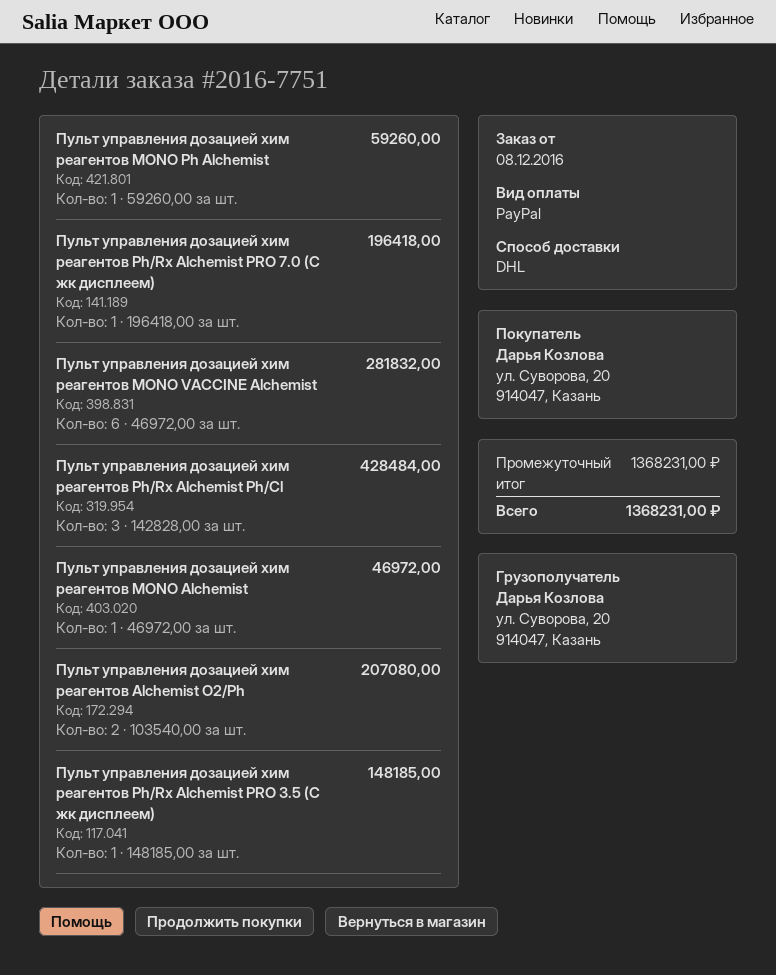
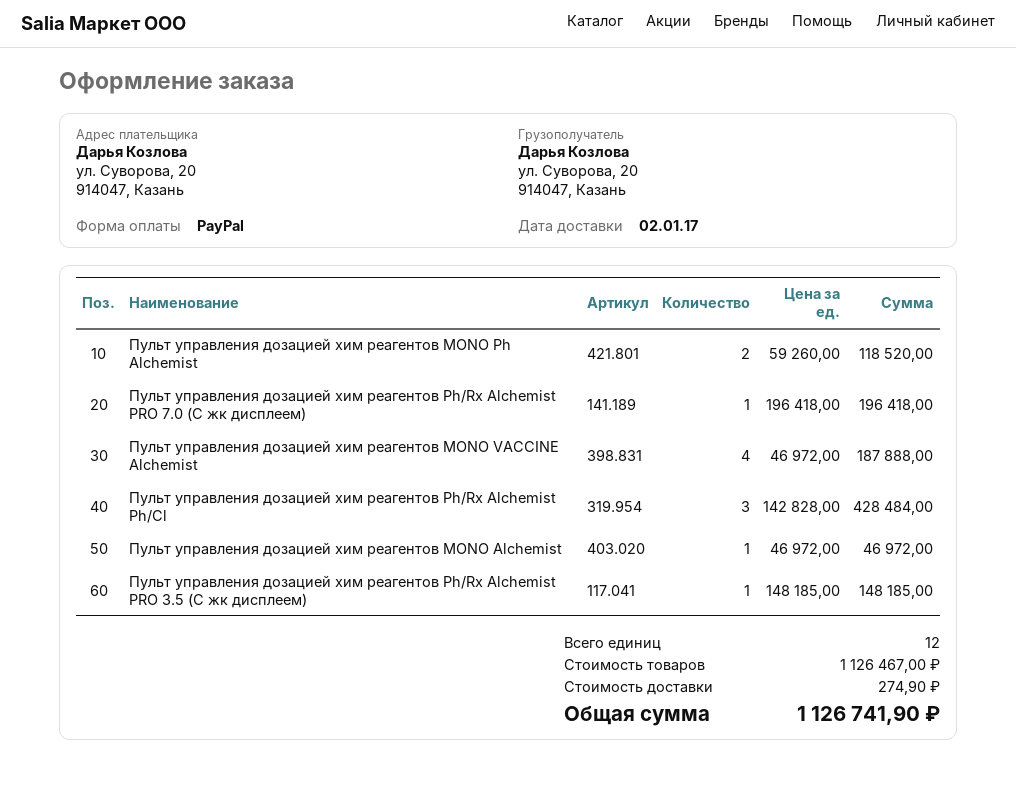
Пульт управления дозацией хим реагентов MONO Ph Alchemist: 1 x 59260.00 = 59260.00 -> 2 x 59260.00 = 118520.00
Пульт управления дозацией хим реагентов MONO VACCINE Alchemist: 6 x 46972.00 = 281832.00 -> 4 x 46972.00 = 187888.00
Пульт управления дозацией хим реагентов Alchemist O2/Ph: 2 x 103540.00 = 207080.00 -> none
subtotal: 1368231.00 -> 1126467.00
shipping: none -> 274.90
total: 1368231.00 -> 1126741.90

